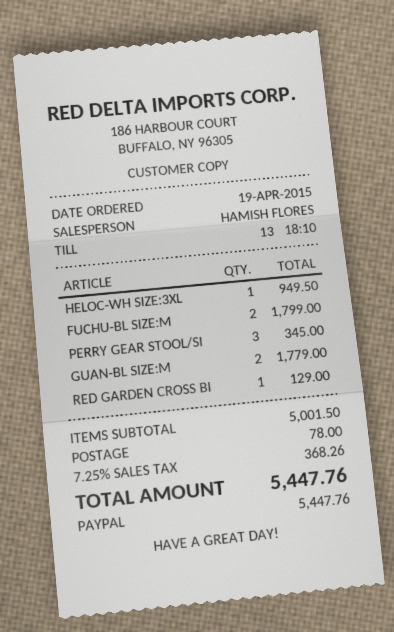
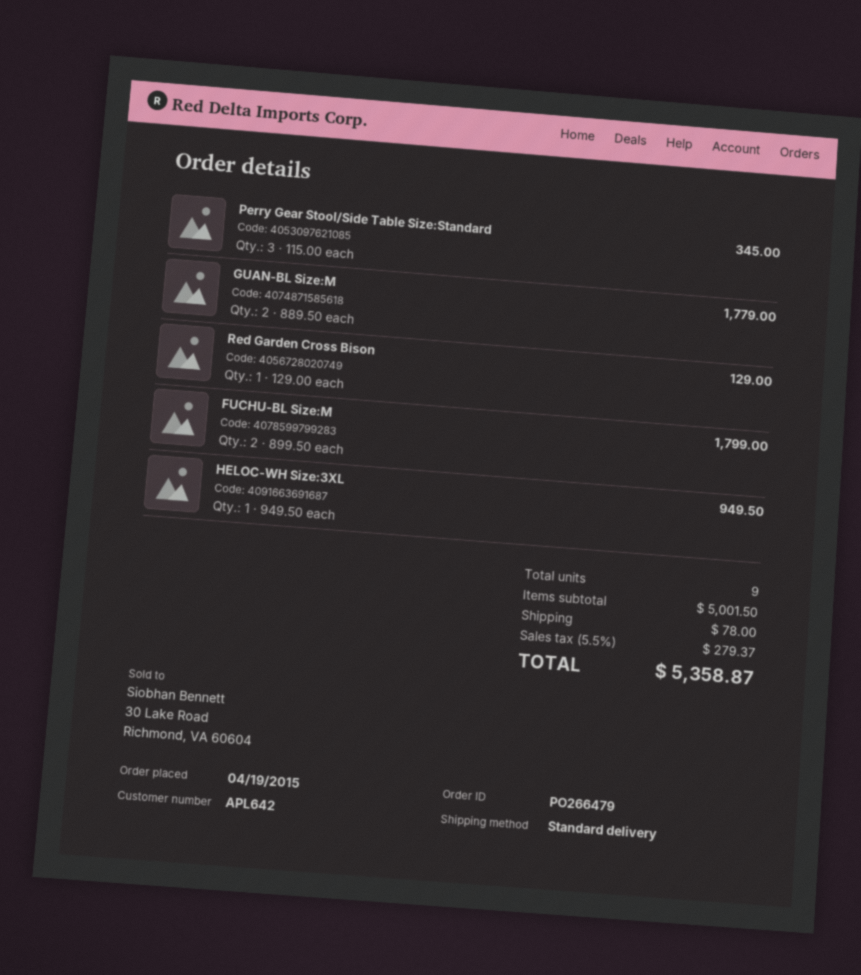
tax: 7.25% = 368.26 -> 5.5% = 279.37
total: 5447.76 -> 5358.87

